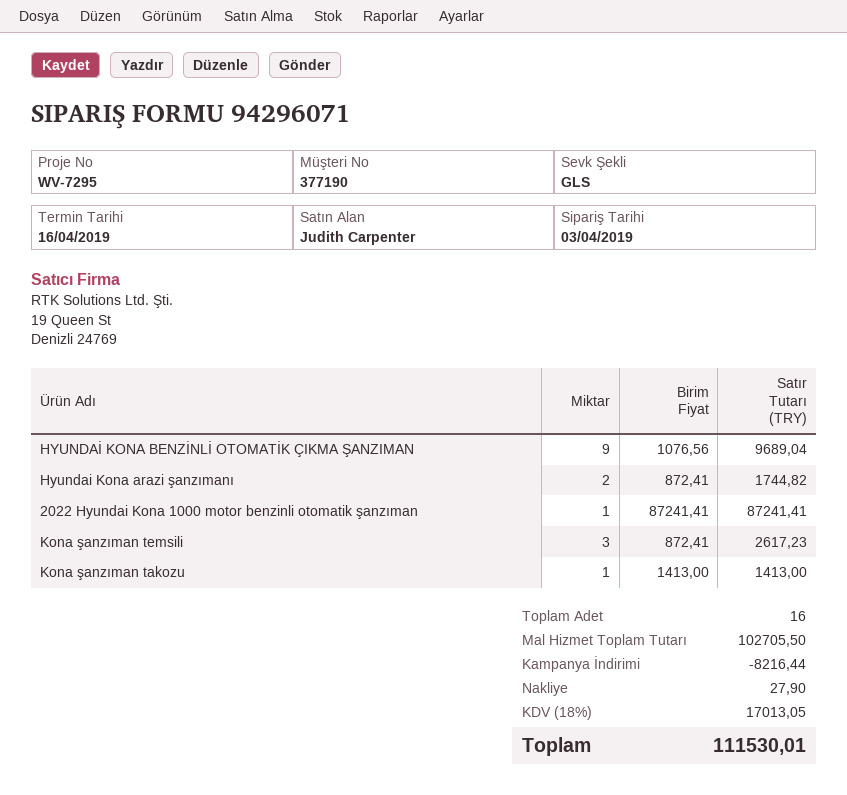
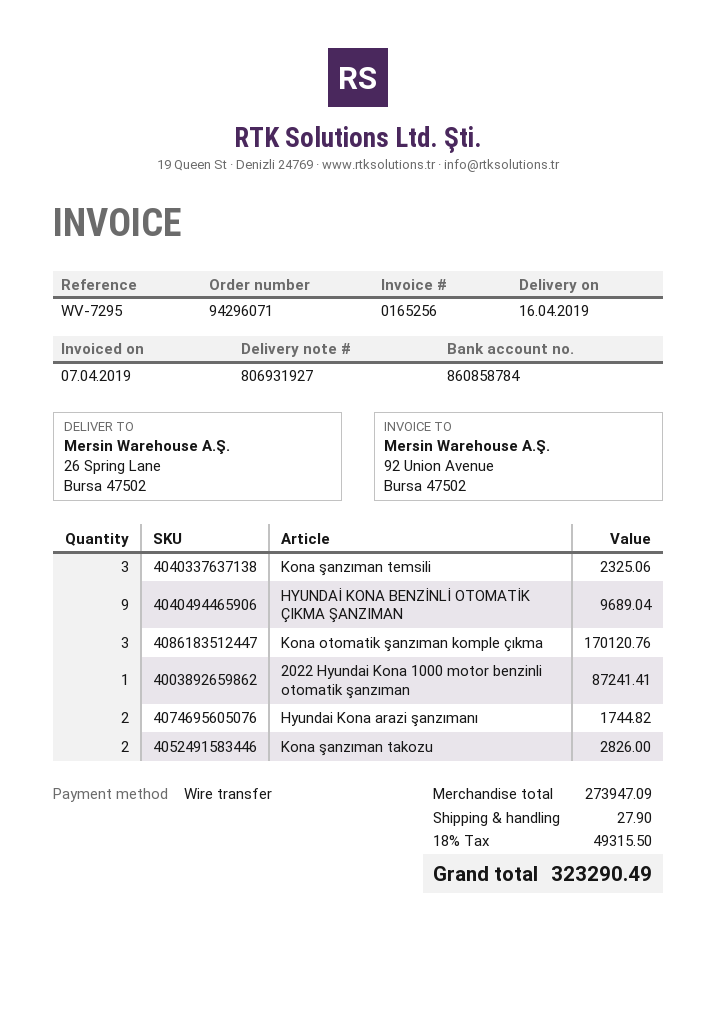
Kona şanzıman temsili: 3 for 2617.23 -> 3 for 2325.06
Kona şanzıman takozu: 1 for 1413.00 -> 2 for 2826.00
Kona otomatik şanzıman komple çıkma: none -> 3 for 170120.76
subtotal: 102705.50 -> 273947.09
discount: 8216.44 -> none
tax: 18% = 17013.05 -> 18% = 49315.50
total: 111530.01 -> 323290.49

